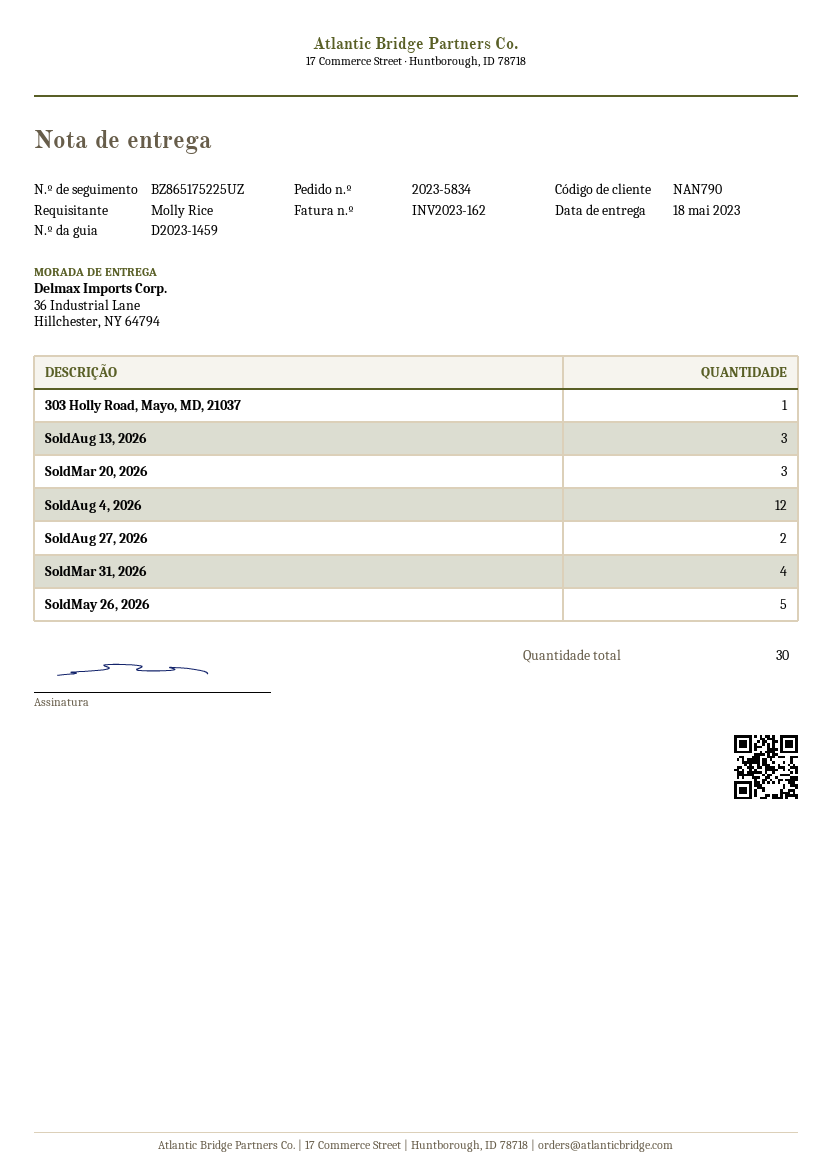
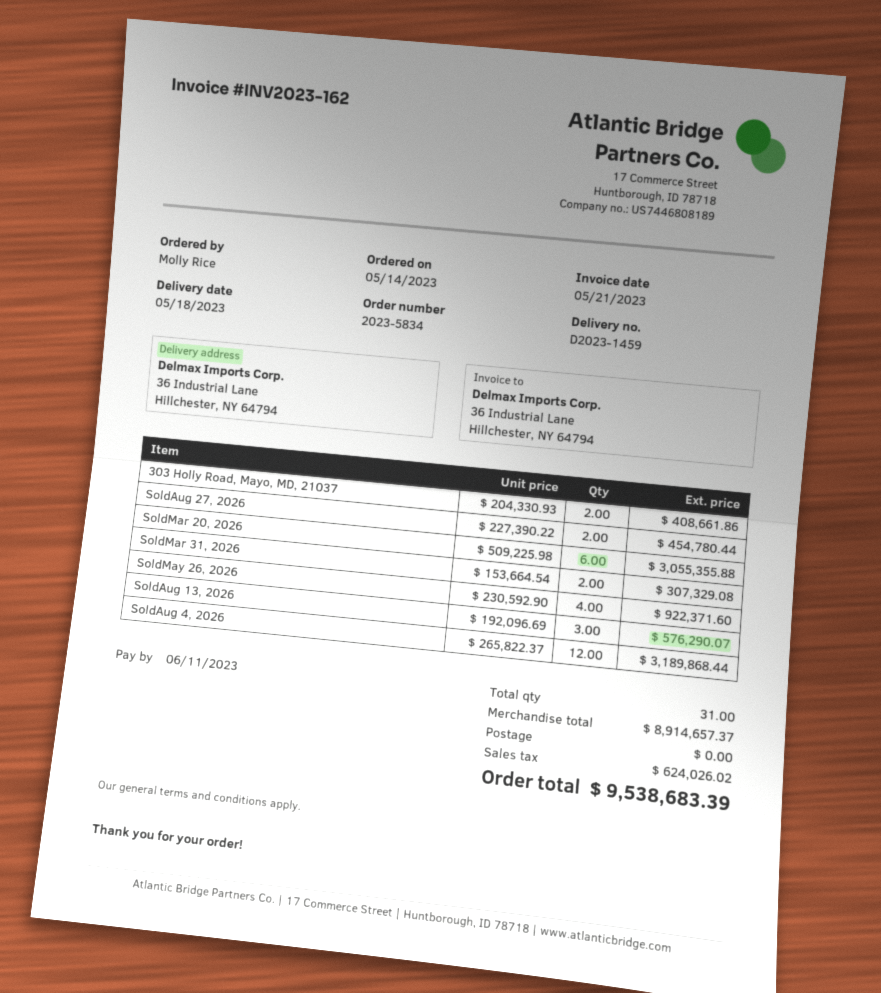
303 Holly Road, Mayo, MD, 21037: 1 -> 2
SoldMar 20, 2026: 3 -> 6
SoldMar 31, 2026: 4 -> 2
SoldMay 26, 2026: 5 -> 4
total quantity: 30 -> 31

